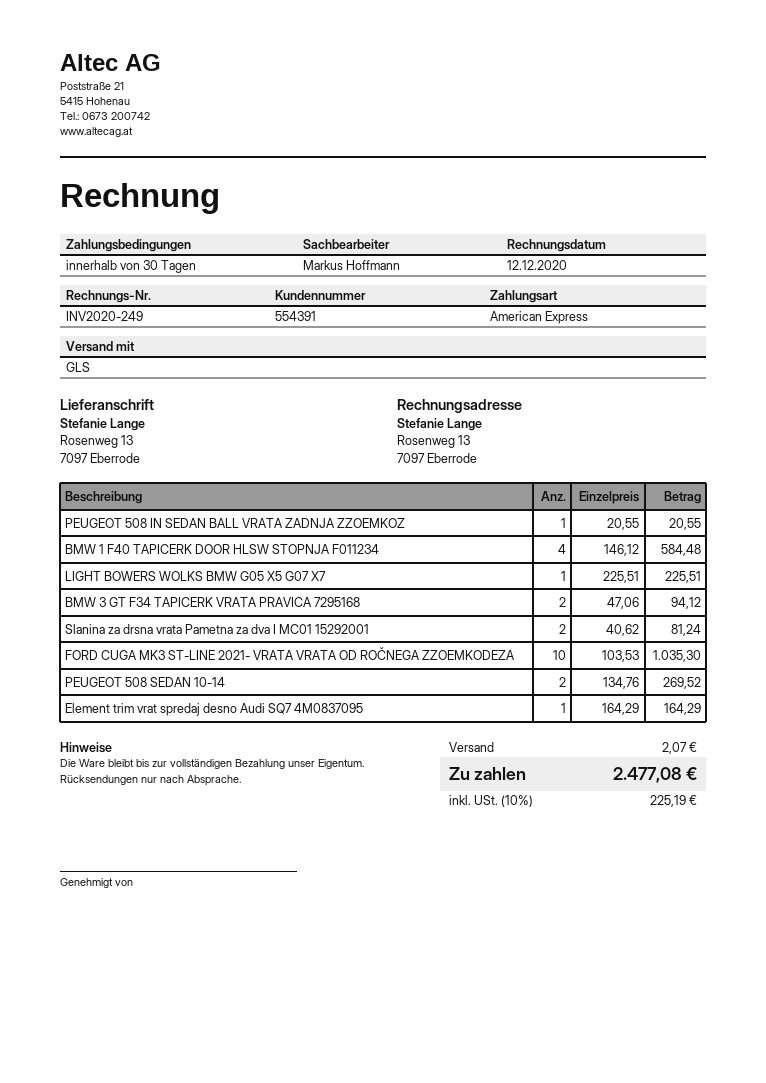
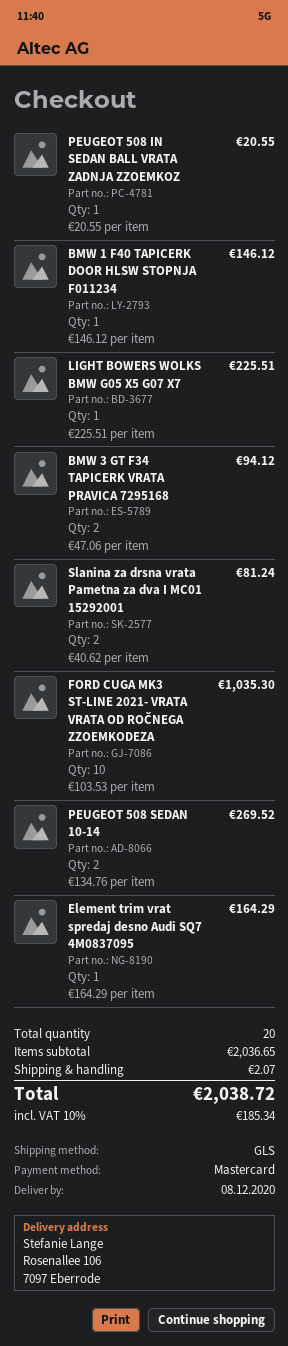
payment method: American Express -> Mastercard
ship to: Rosenweg 13, 7097 Eberrode -> Rosenallee 106, 7097 Eberrode
BMW 1 F40 TAPICERK DOOR HLSW STOPNJA F011234: 4 x 146.12 = 584.48 -> 1 x 146.12 = 146.12
tax: 10% = 225.19 -> 10% = 185.34
total: 2477.08 -> 2038.72

